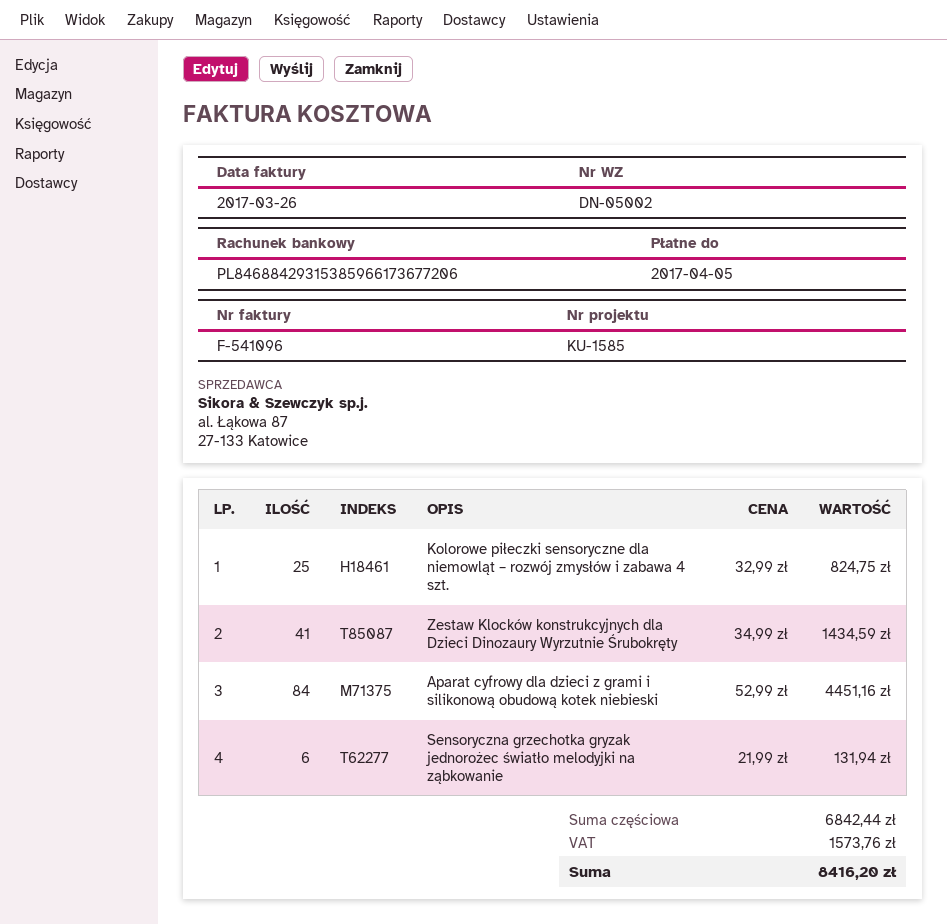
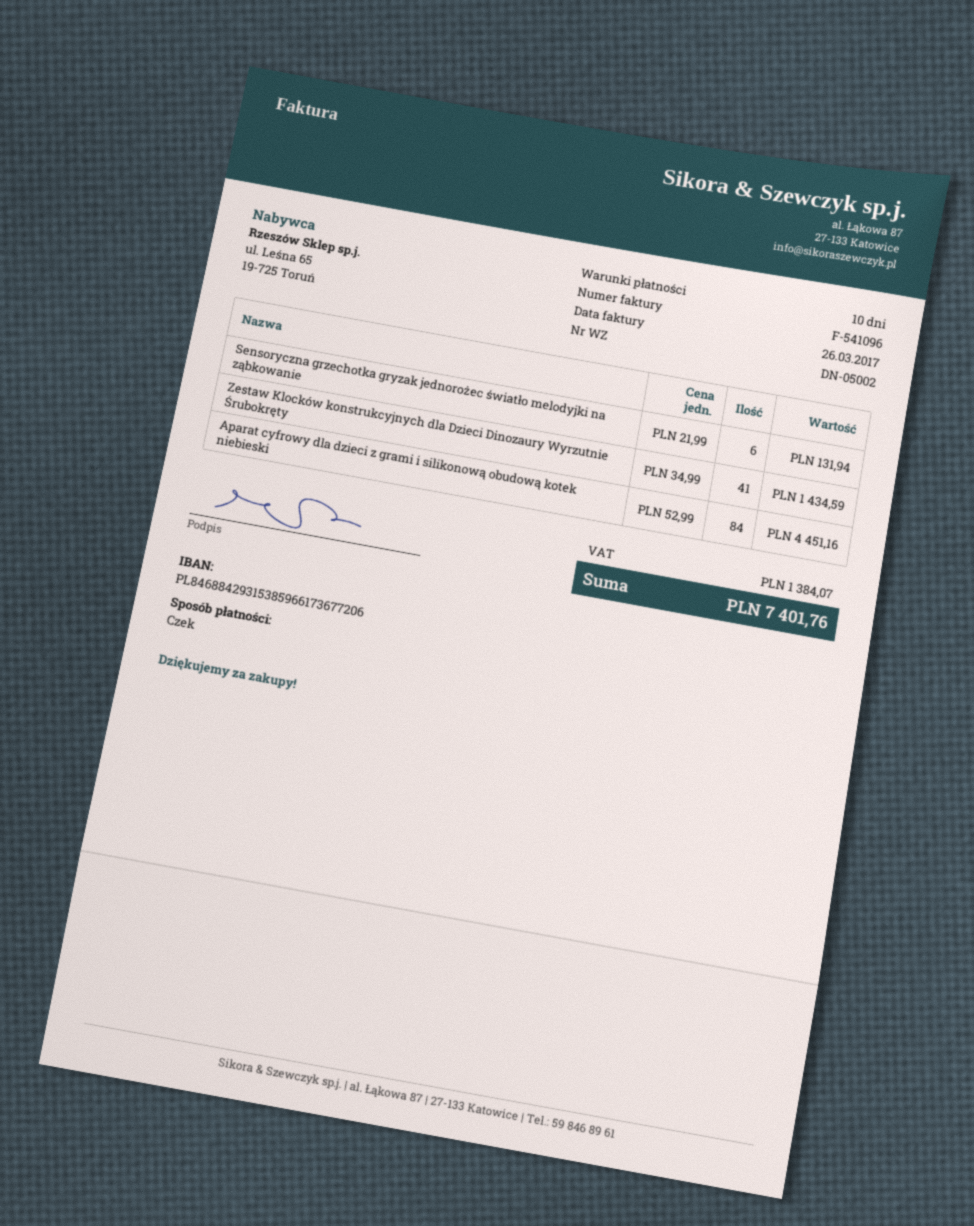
Kolorowe piłeczki sensoryczne dla niemowląt – rozwój zmysłów i zabawa 4 szt.: 25 x 32.99 = 824.75 -> none
tax: 1573.76 -> 1384.07
total: 8416.20 -> 7401.76

